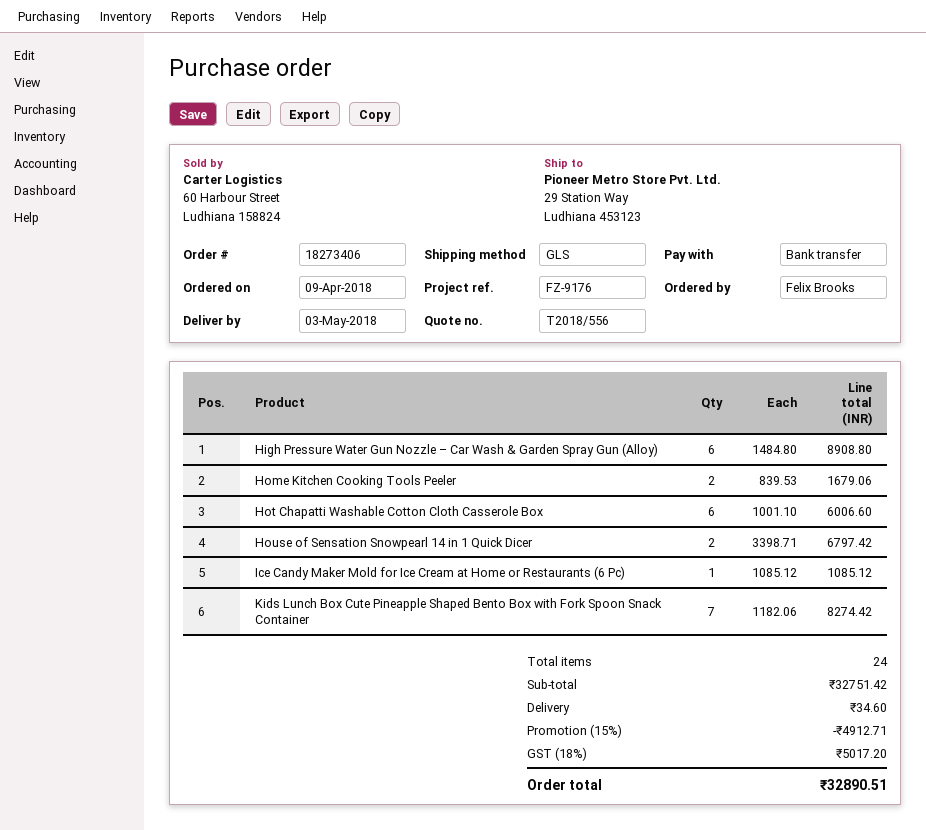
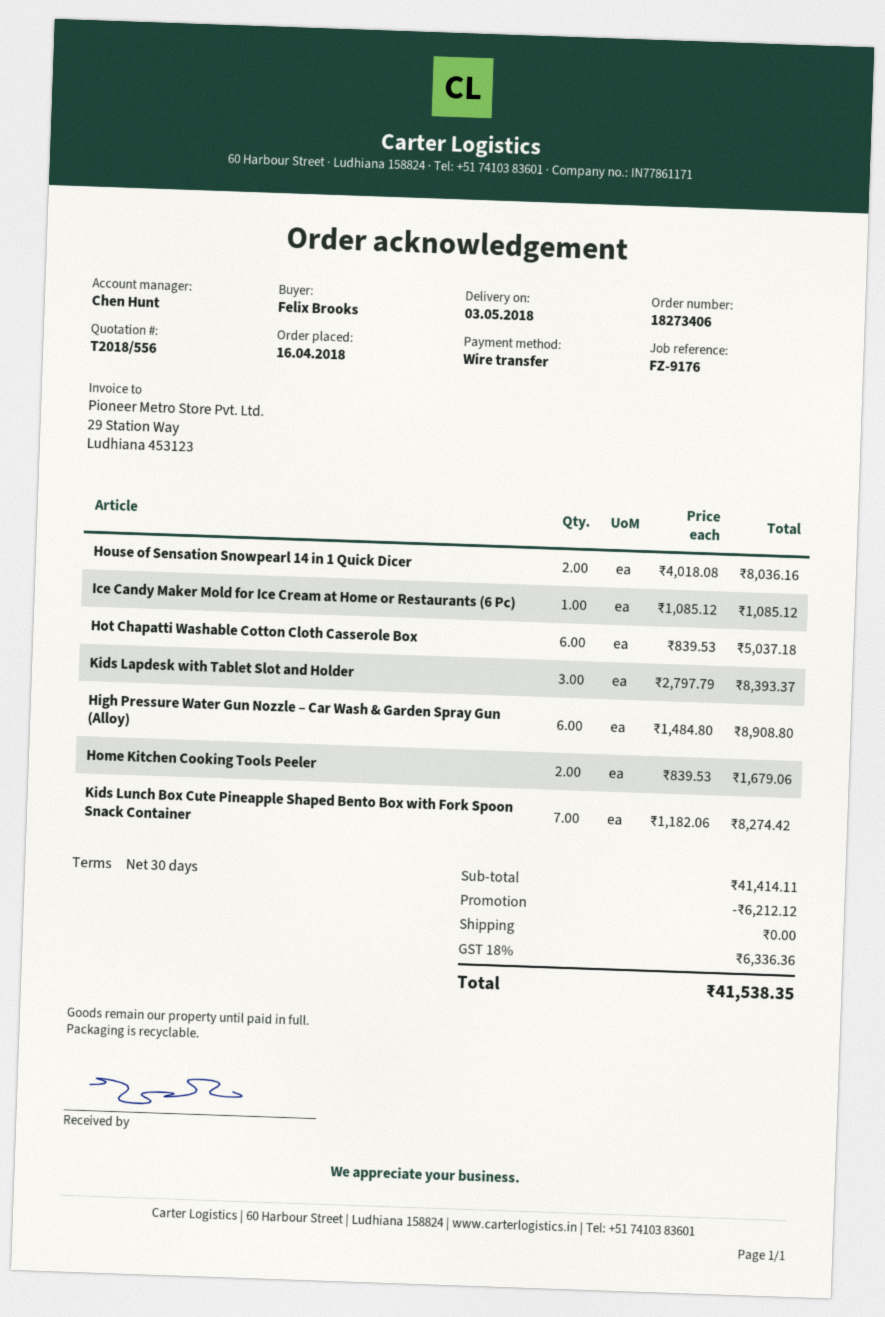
order date: 2018-04-09 -> 2018-04-16
Hot Chapatti Washable Cotton Cloth Casserole Box: 6 x 1001.10 = 6006.60 -> 6 x 839.53 = 5037.18
House of Sensation Snowpearl 14 in 1 Quick Dicer: 2 x 3398.71 = 6797.42 -> 2 x 4018.08 = 8036.16
Kids Lapdesk with Tablet Slot and Holder: none -> 3 x 2797.79 = 8393.37
subtotal: 32751.42 -> 41414.11
discount: 4912.71 -> 6212.12
shipping: 34.60 -> 0.00
tax: 18% = 5017.20 -> 18% = 6336.36
total: 32890.51 -> 41538.35

